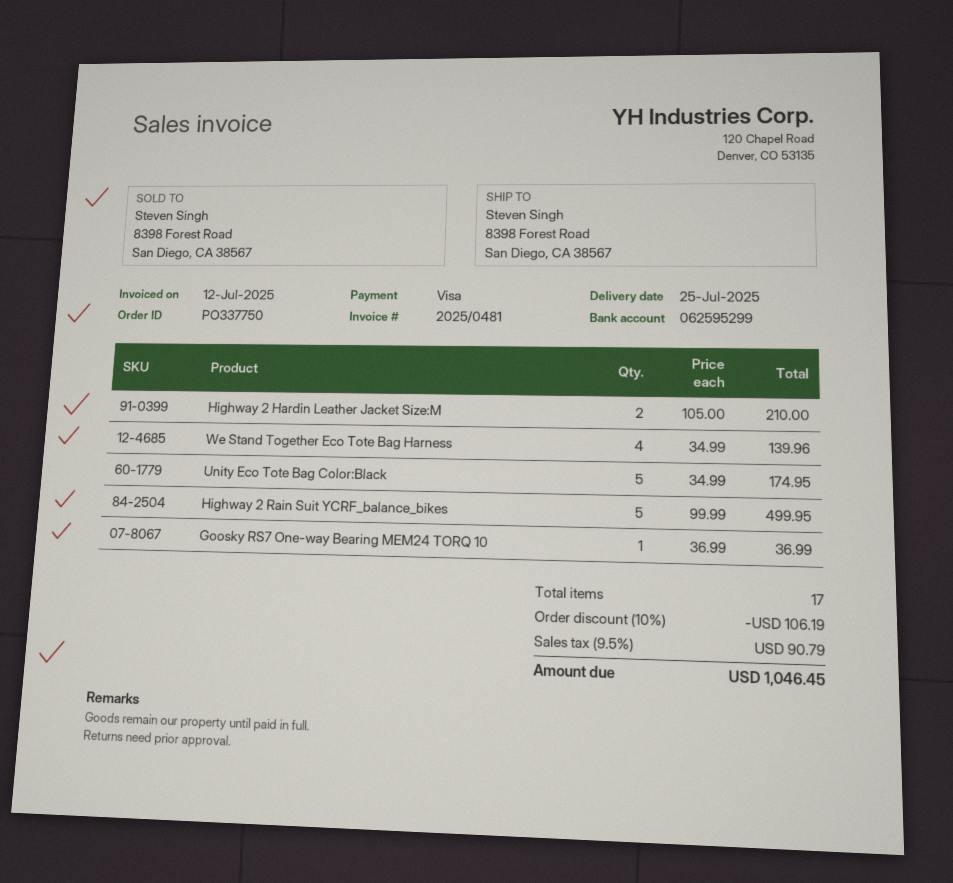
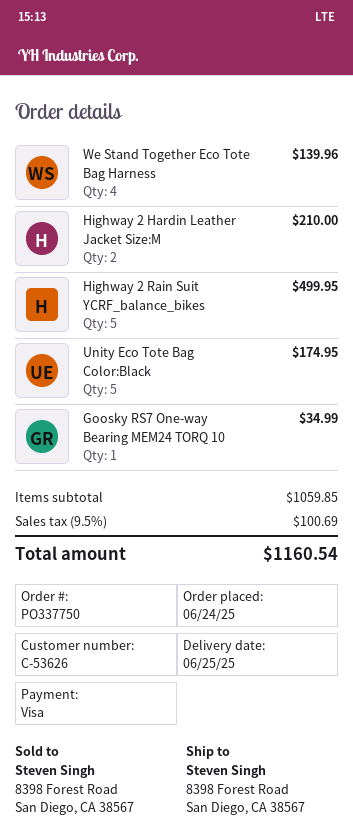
delivery date: 2025-07-25 -> 2025-06-25
Goosky RS7 One-way Bearing MEM24 TORQ 10: 1 for 36.99 -> 1 for 34.99
discount: 10% = 106.19 -> none
tax: 9.5% = 90.79 -> 9.5% = 100.69
total: 1046.45 -> 1160.54

